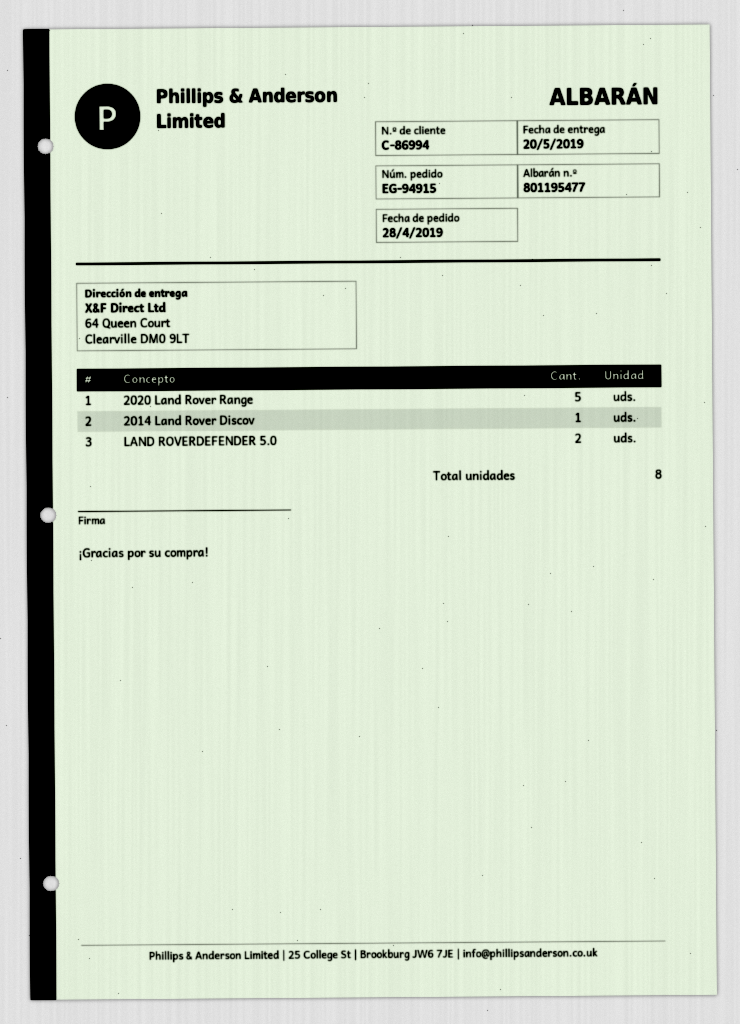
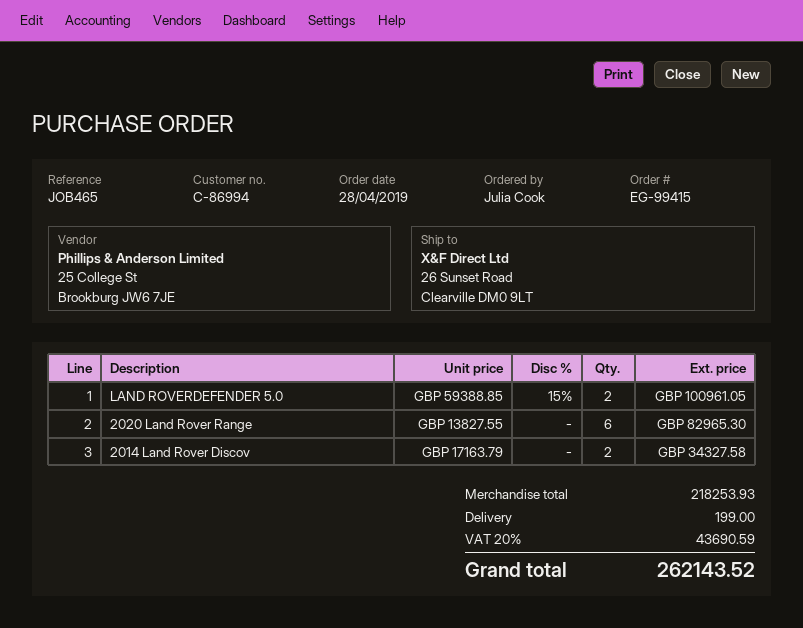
order number: EG-94915 -> EG-99415
ship to: 64 Queen Court, Clearville DM0 9LT -> 26 Sunset Road, Clearville DM0 9LT
2020 Land Rover Range: 5 -> 6
2014 Land Rover Discov: 1 -> 2

